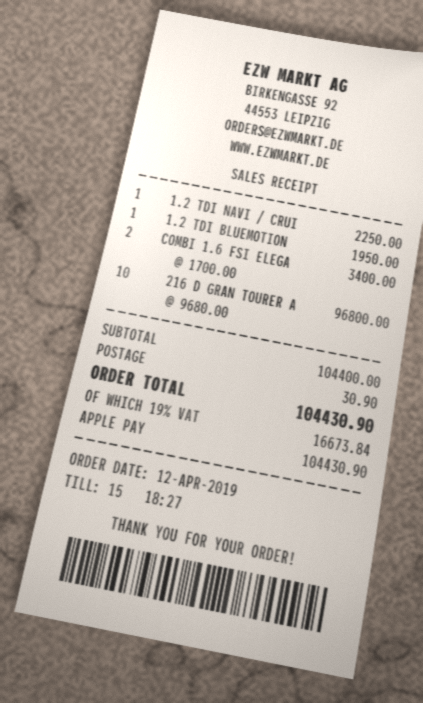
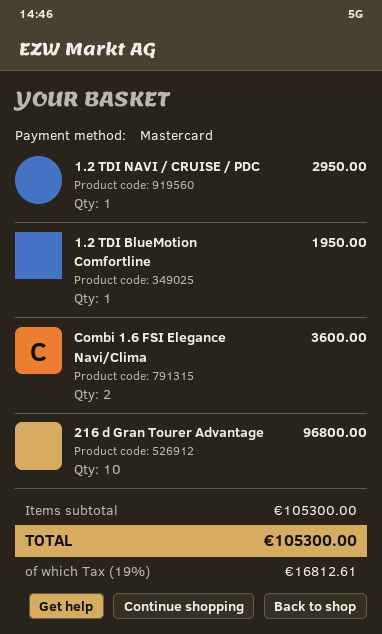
payment method: Apple Pay -> Mastercard
1.2 TDI NAVI / CRUI: 1 for 2250.00 -> 1 for 2950.00
COMBI 1.6 FSI ELEGA: 2 for 3400.00 -> 2 for 3600.00
subtotal: 104400.00 -> 105300.00
shipping: 30.90 -> none
tax: 19% = 16673.84 -> 19% = 16812.61
total: 104430.90 -> 105300.00

